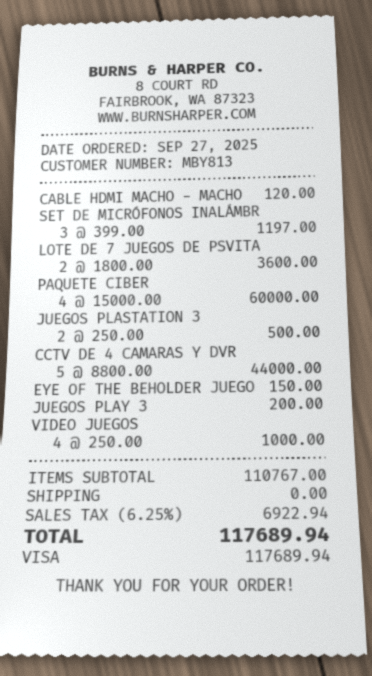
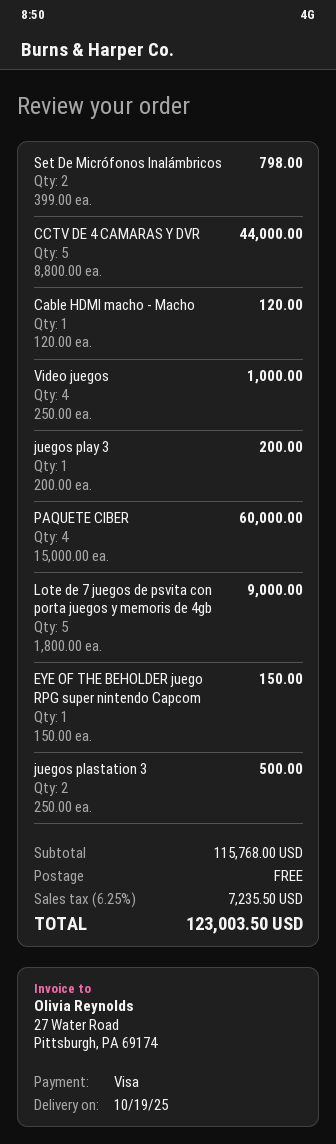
SET DE MICRÓFONOS INALÁMBR: 3 x 399.00 = 1197.00 -> 2 x 399.00 = 798.00
LOTE DE 7 JUEGOS DE PSVITA: 2 x 1800.00 = 3600.00 -> 5 x 1800.00 = 9000.00
subtotal: 110767.00 -> 115768.00
tax: 6.25% = 6922.94 -> 6.25% = 7235.50
total: 117689.94 -> 123003.50

